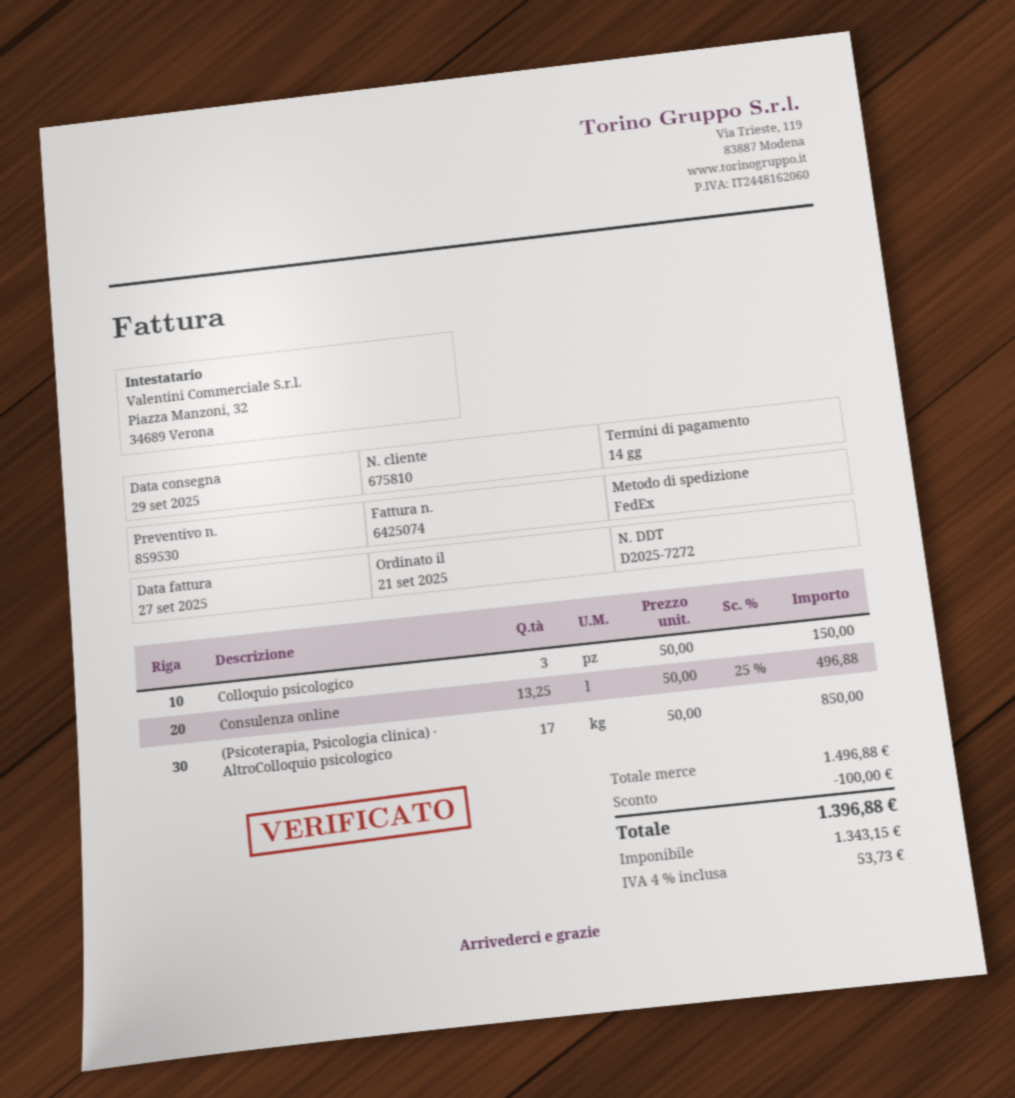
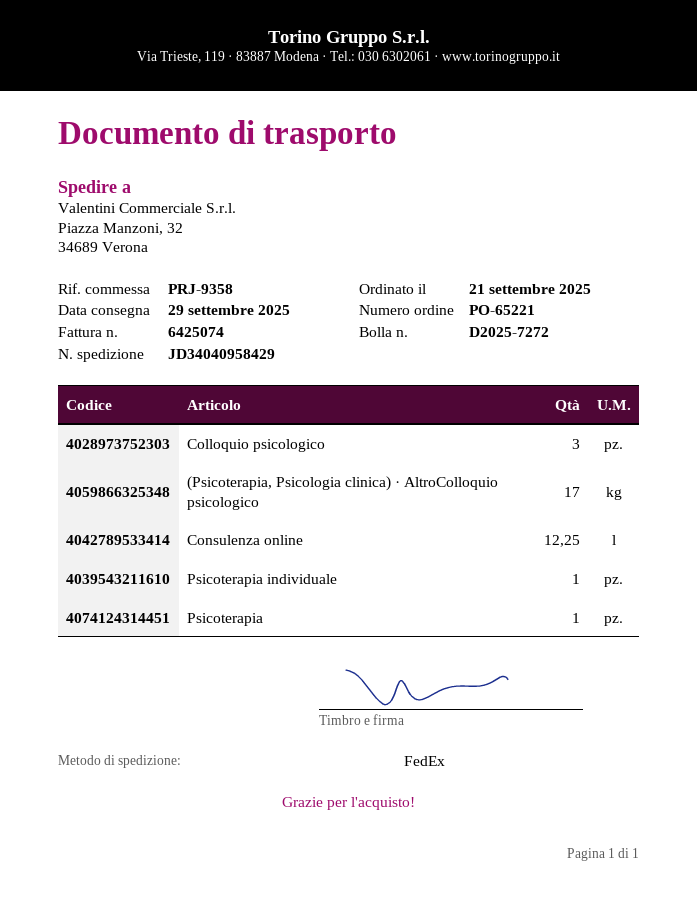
Consulenza online: 13.25 -> 12.25
Psicoterapia individuale: none -> 1
Psicoterapia: none -> 1

